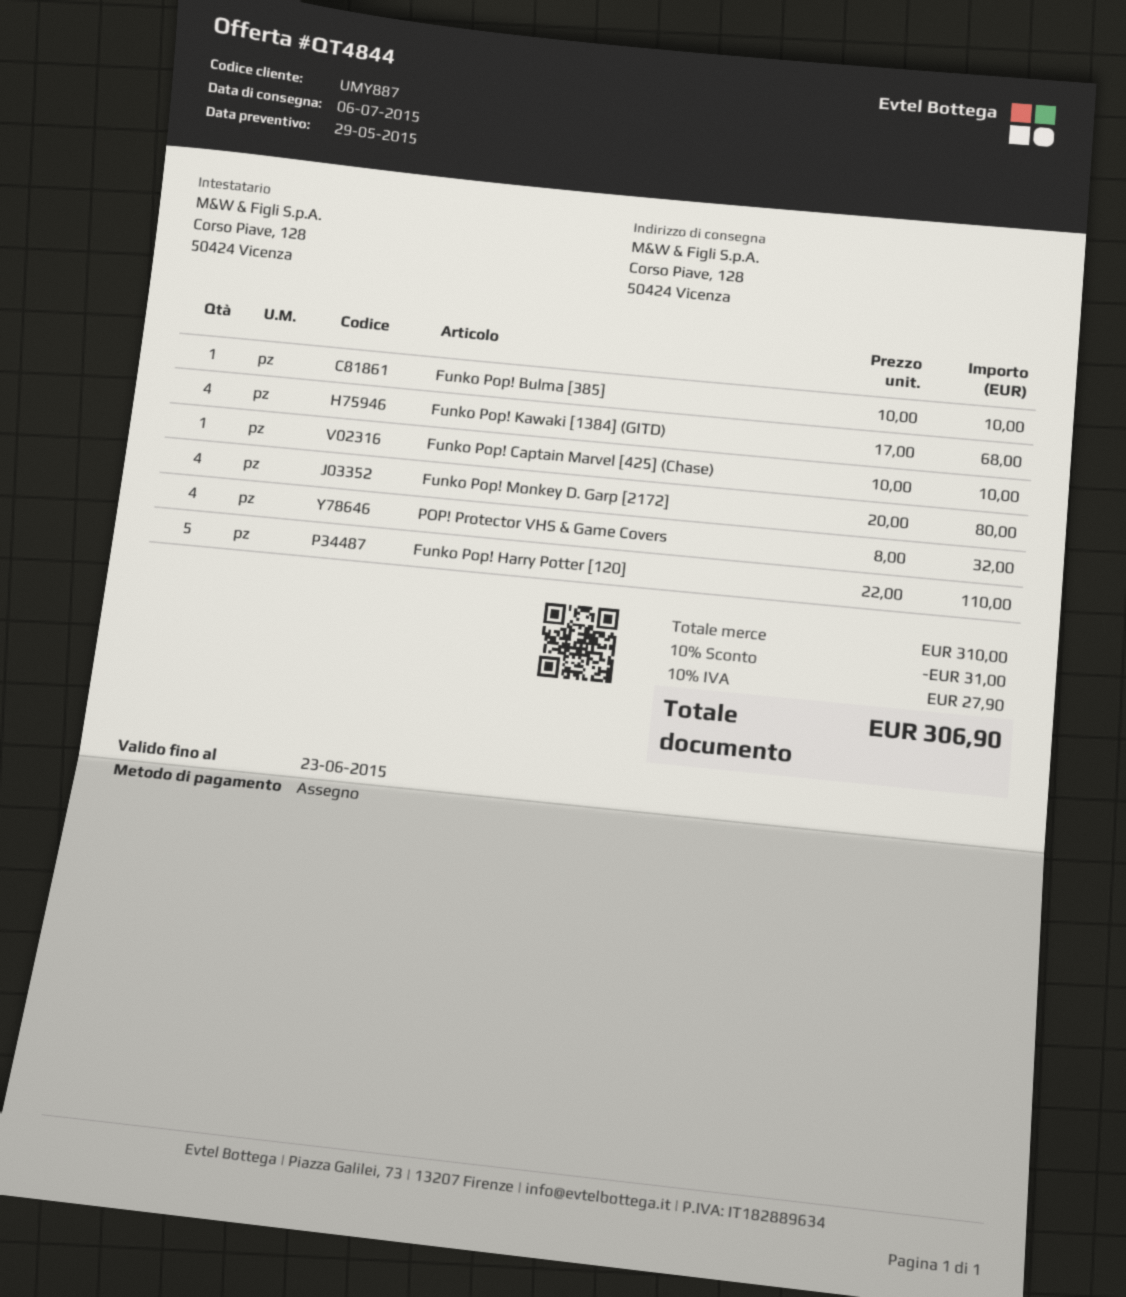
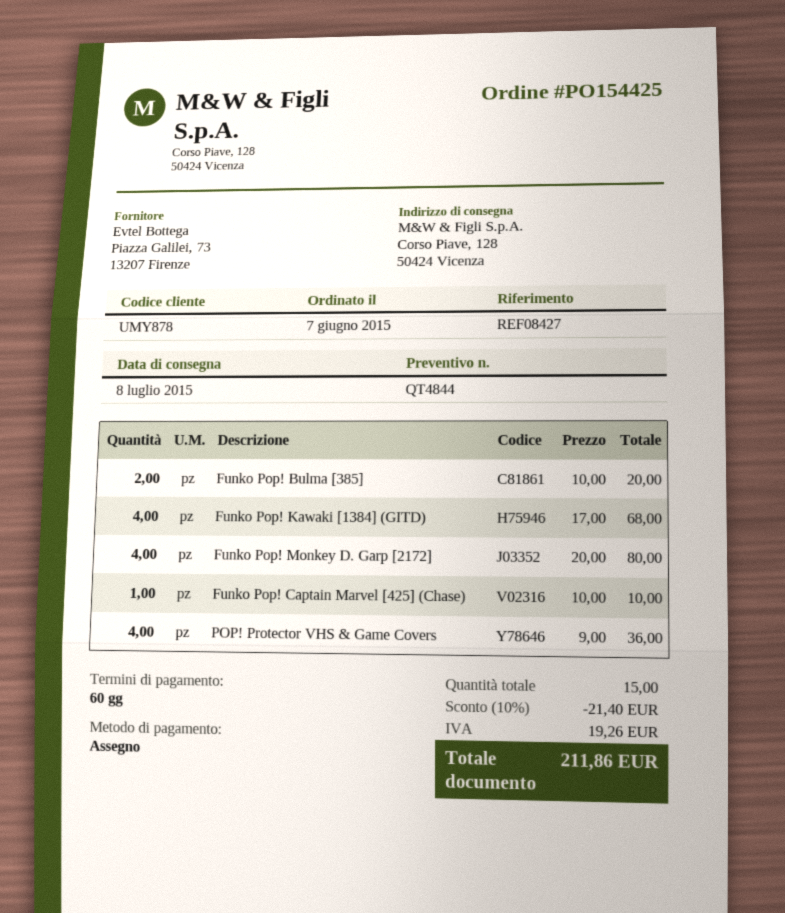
delivery date: 2015-07-06 -> 2015-07-08
customer number: UMY887 -> UMY878
Funko Pop! Bulma [385]: 1 x 10.00 = 10.00 -> 2 x 10.00 = 20.00
POP! Protector VHS & Game Covers: 4 x 8.00 = 32.00 -> 4 x 9.00 = 36.00
Funko Pop! Harry Potter [120]: 5 x 22.00 = 110.00 -> none
discount: 10% = 31.00 -> 10% = 21.40
tax: 27.90 -> 19.26
total: 306.90 -> 211.86

